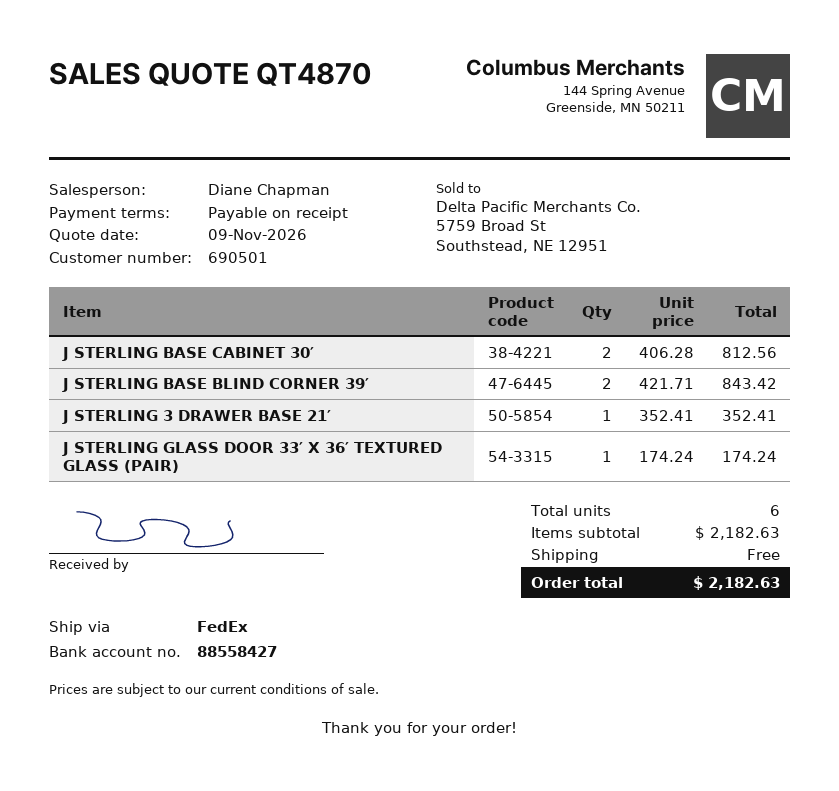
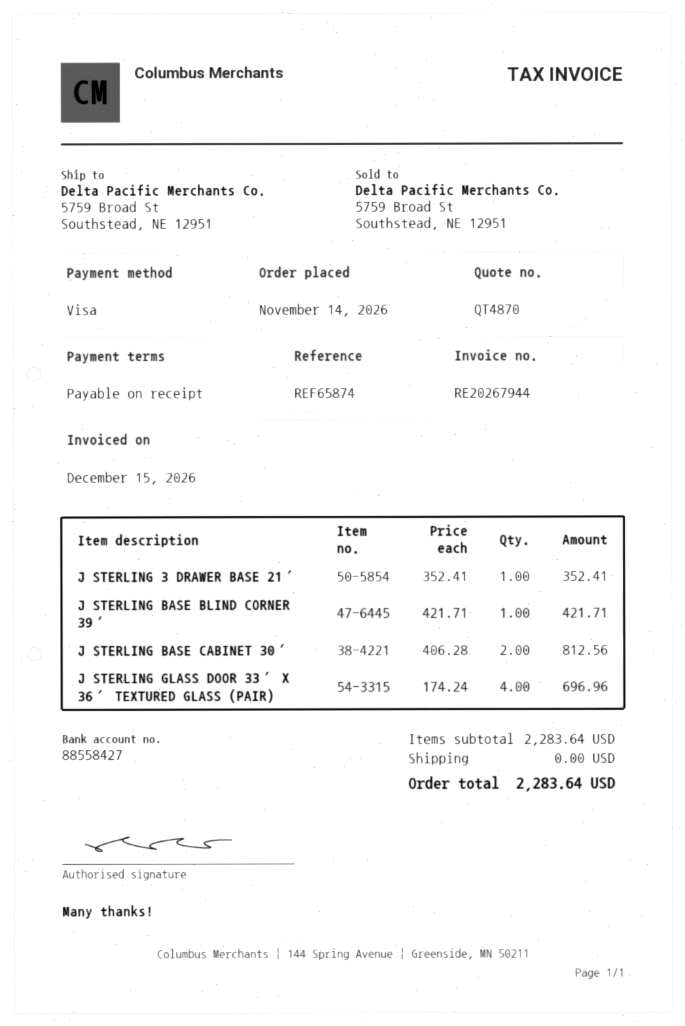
J STERLING BASE BLIND CORNER 39′: 2 x 421.71 = 843.42 -> 1 x 421.71 = 421.71
J STERLING GLASS DOOR 33′ X 36′ TEXTURED GLASS (PAIR): 1 x 174.24 = 174.24 -> 4 x 174.24 = 696.96
subtotal: 2182.63 -> 2283.64
total: 2182.63 -> 2283.64

